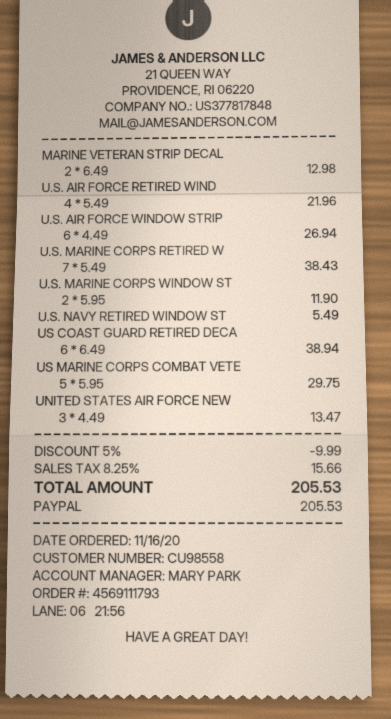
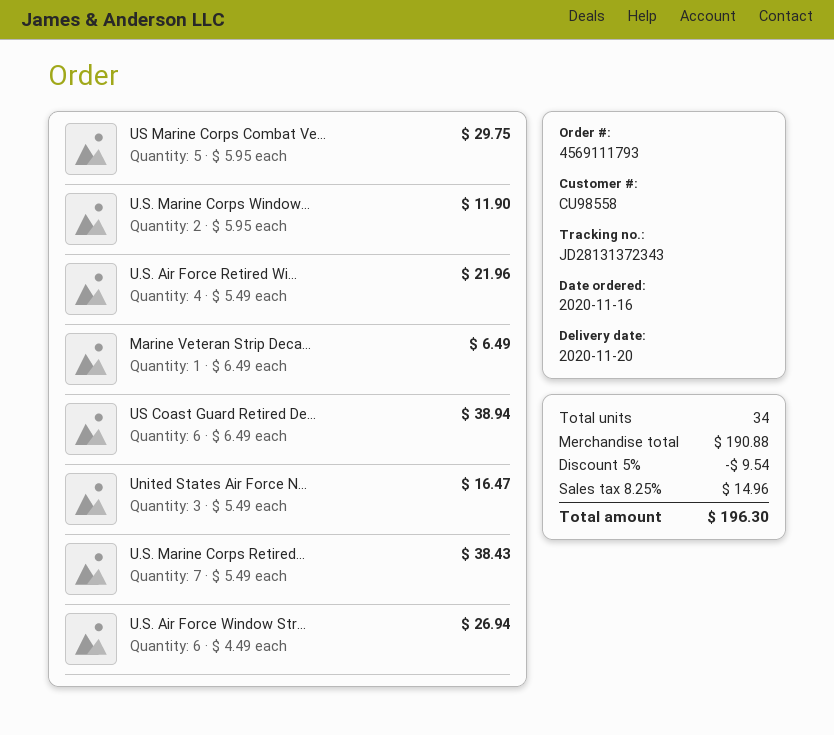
MARINE VETERAN STRIP DECAL: 2 x 6.49 = 12.98 -> 1 x 6.49 = 6.49
U.S. NAVY RETIRED WINDOW ST: 1 x 5.49 = 5.49 -> none
UNITED STATES AIR FORCE NEW: 3 x 4.49 = 13.47 -> 3 x 5.49 = 16.47
discount: 5% = 9.99 -> 5% = 9.54
tax: 8.25% = 15.66 -> 8.25% = 14.96
total: 205.53 -> 196.30

